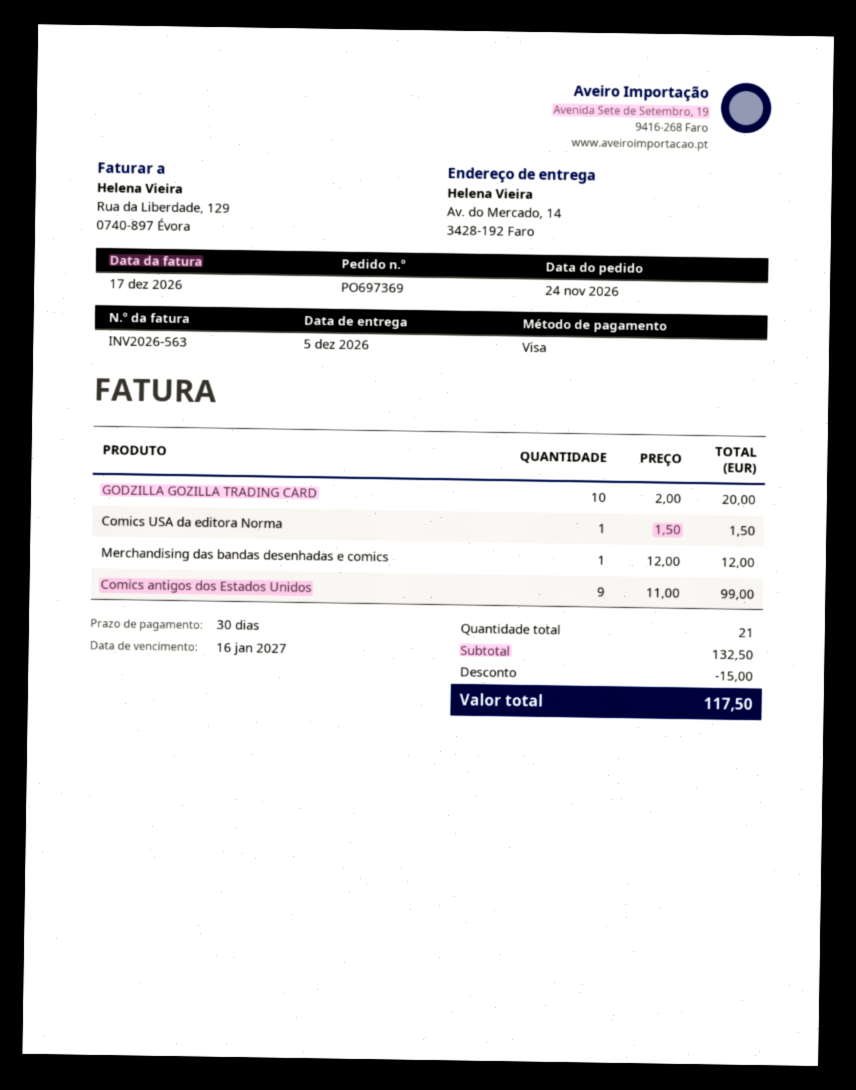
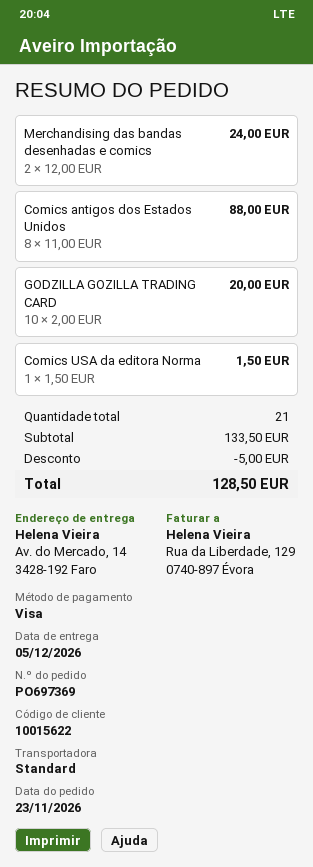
order date: 2026-11-24 -> 2026-11-23
Merchandising das bandas desenhadas e comics: 1 x 12.00 = 12.00 -> 2 x 12.00 = 24.00
Comics antigos dos Estados Unidos: 9 x 11.00 = 99.00 -> 8 x 11.00 = 88.00
subtotal: 132.50 -> 133.50
discount: 15.00 -> 5.00
total: 117.50 -> 128.50

